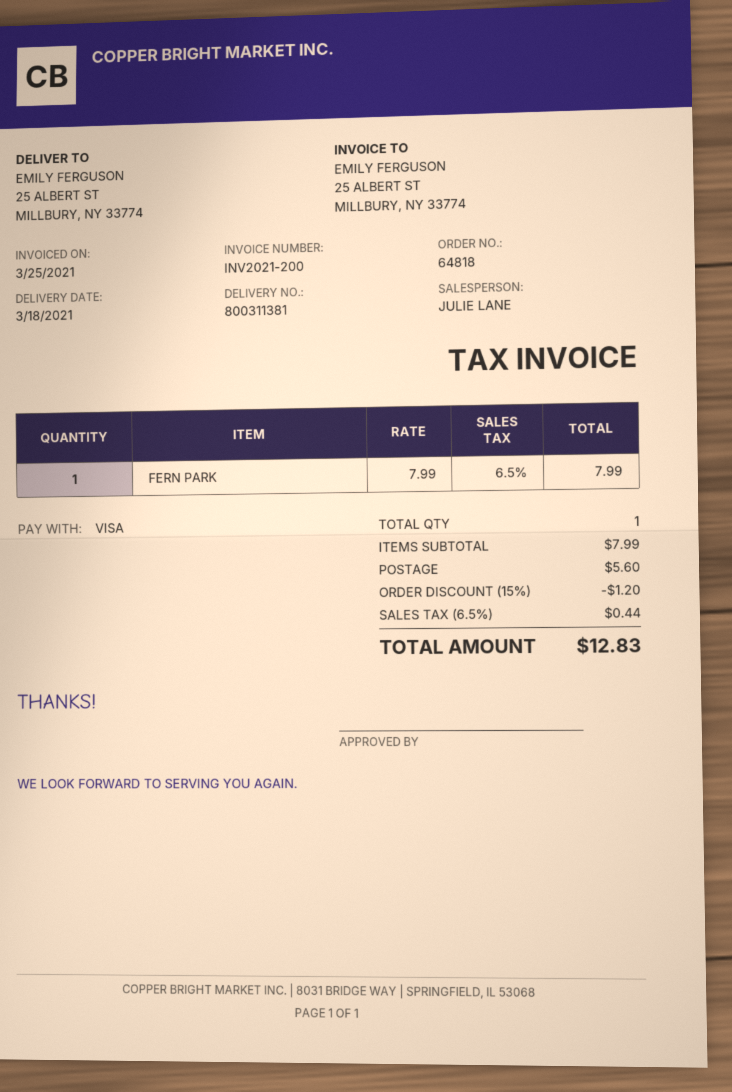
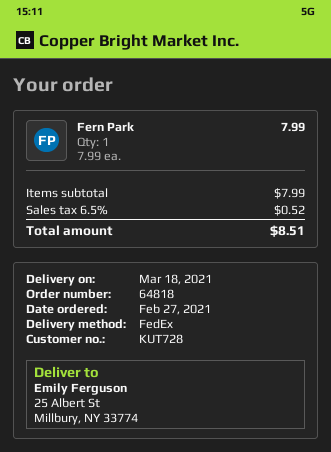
discount: 15% = 1.20 -> none
shipping: 5.60 -> none
tax: 6.5% = 0.44 -> 6.5% = 0.52
total: 12.83 -> 8.51

